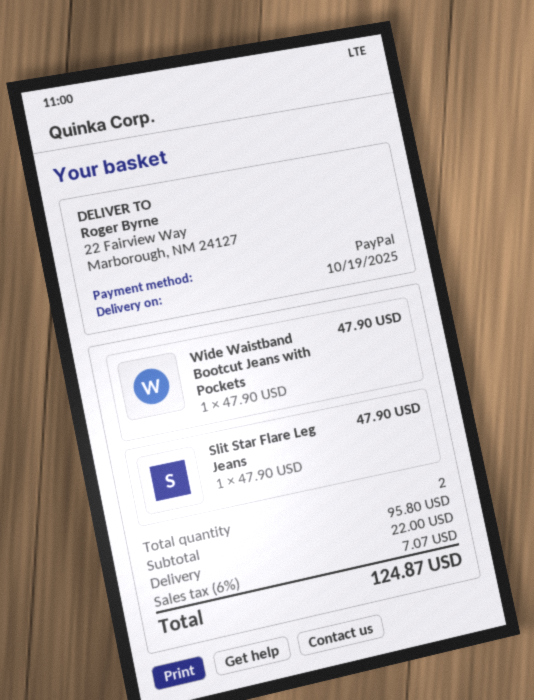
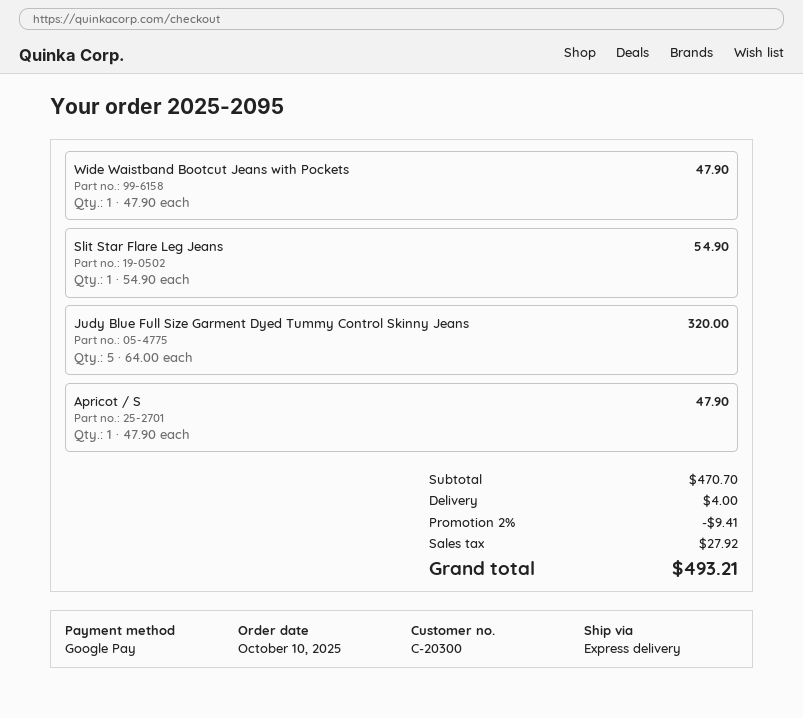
payment method: PayPal -> Google Pay
Slit Star Flare Leg Jeans: 1 x 47.90 = 47.90 -> 1 x 54.90 = 54.90
Judy Blue Full Size Garment Dyed Tummy Control Skinny Jeans: none -> 5 x 64.00 = 320.00
Apricot / S: none -> 1 x 47.90 = 47.90
subtotal: 95.80 -> 470.70
discount: none -> 2% = 9.41
shipping: 22.00 -> 4.00
tax: 7.07 -> 27.92
total: 124.87 -> 493.21

